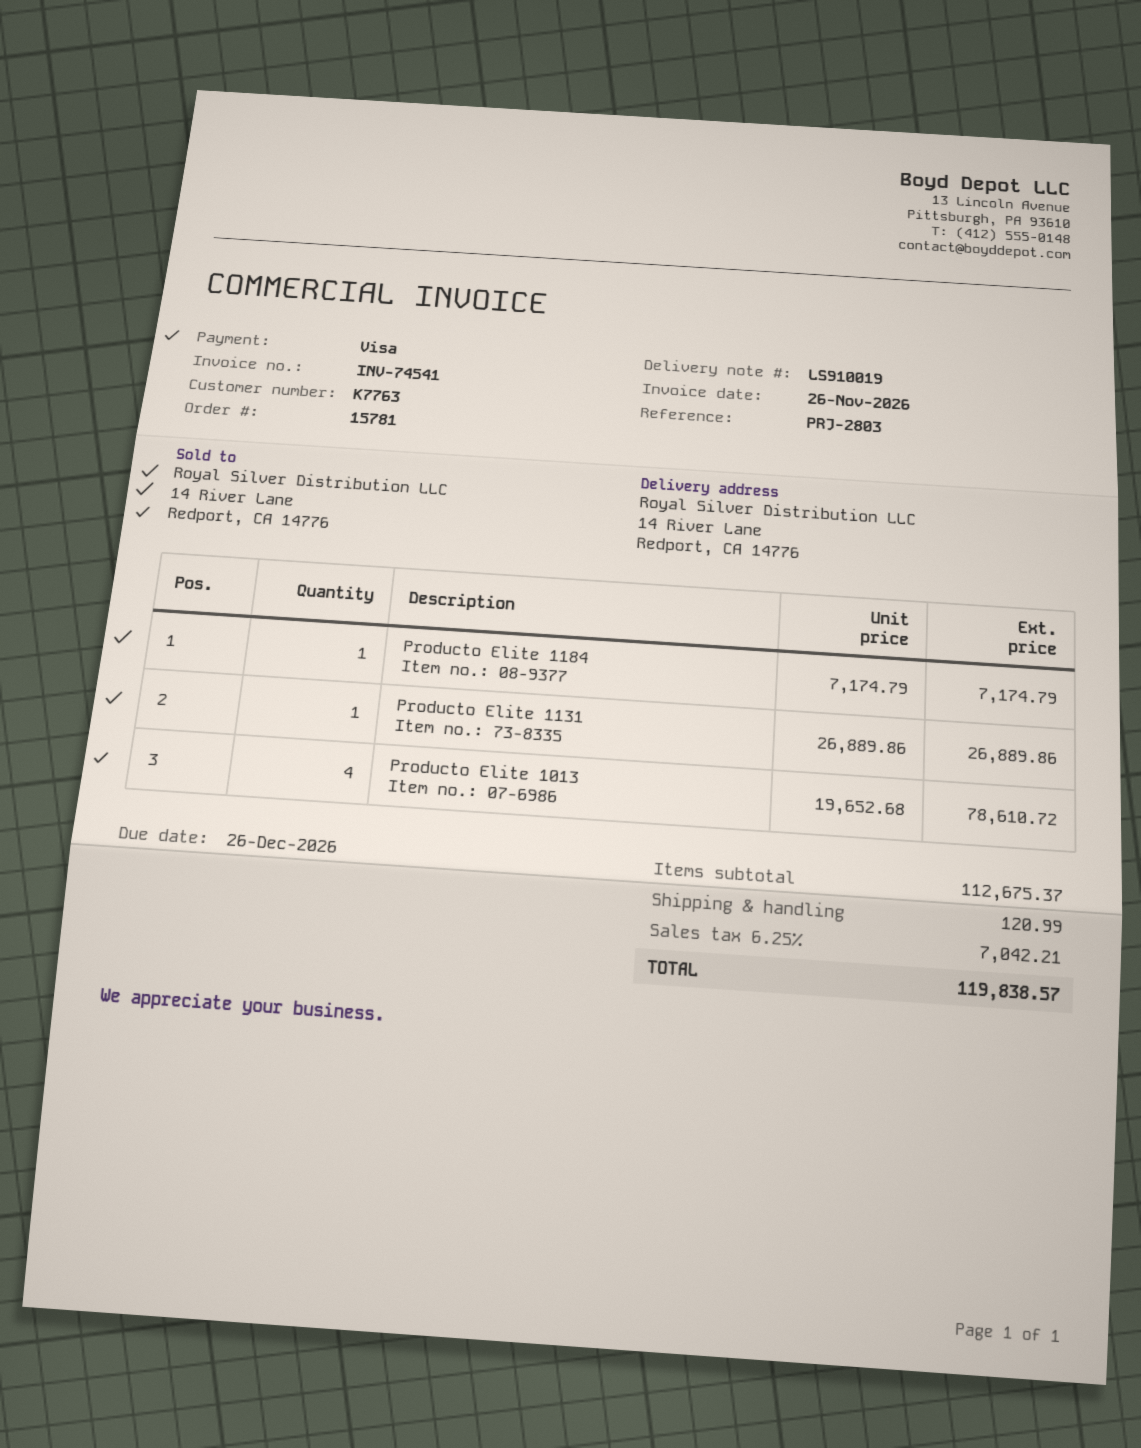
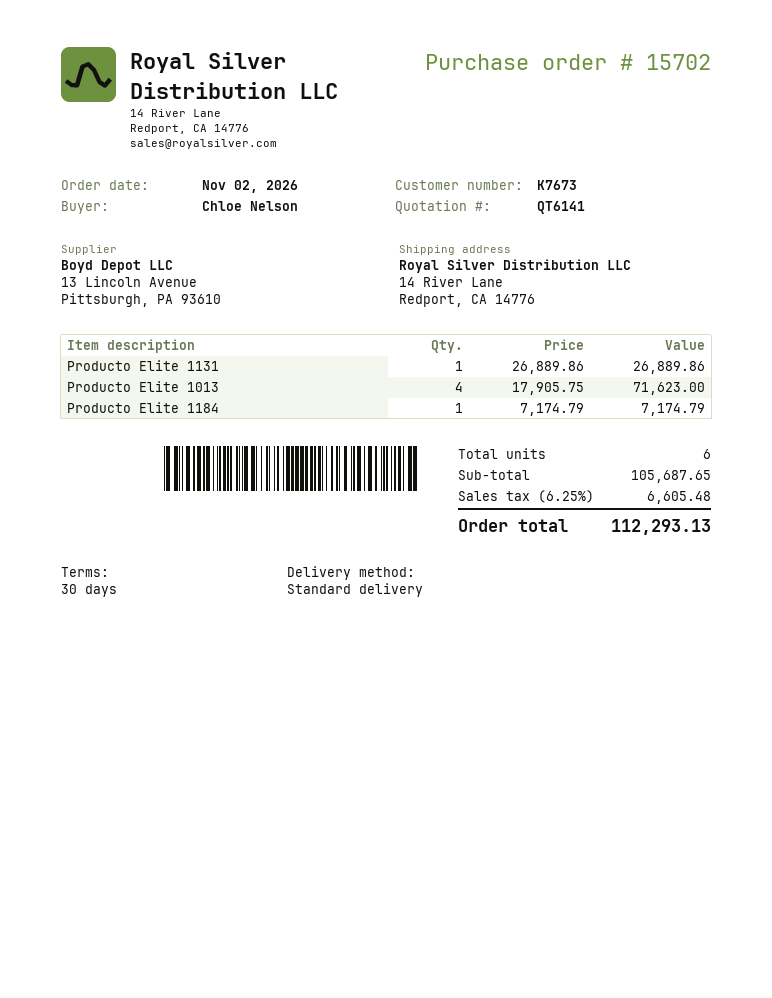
order number: 15781 -> 15702
customer number: K7763 -> K7673
Producto Elite 1013: 4 x 19652.68 = 78610.72 -> 4 x 17905.75 = 71623.00
subtotal: 112675.37 -> 105687.65
shipping: 120.99 -> none
tax: 6.25% = 7042.21 -> 6.25% = 6605.48
total: 119838.57 -> 112293.13

